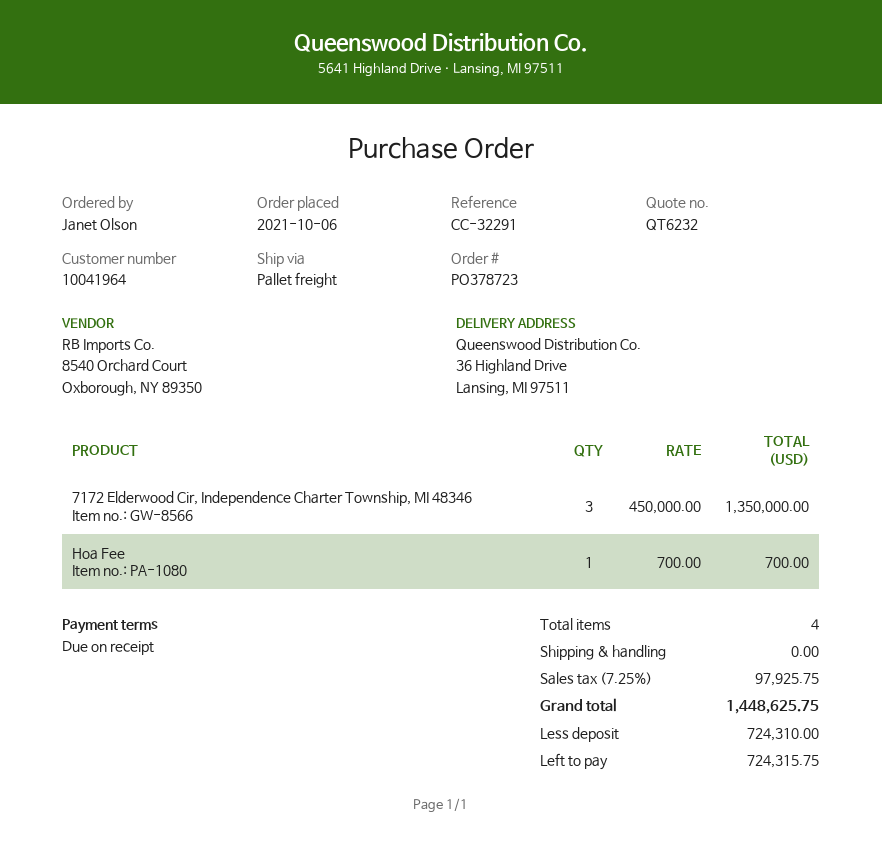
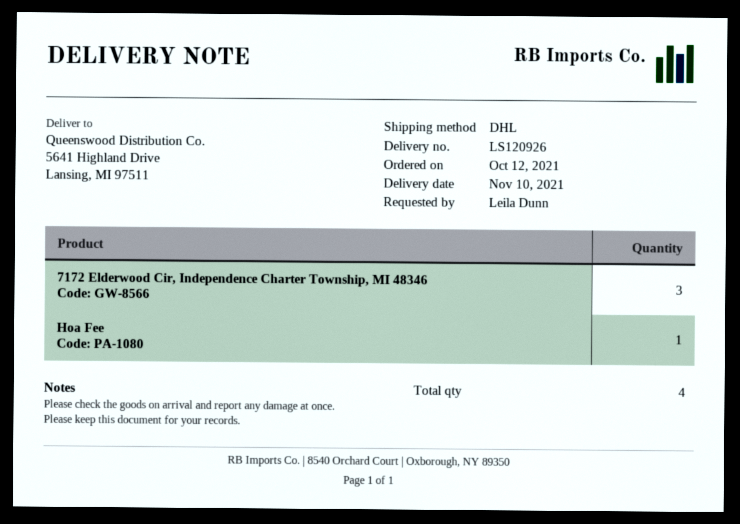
order date: 2021-10-06 -> 2021-10-12
ordered by: Janet Olson -> Leila Dunn
shipping method: pallet freight -> DHL
ship to: 36 Highland Drive, Lansing, MI 97511 -> 5641 Highland Drive, Lansing, MI 97511

